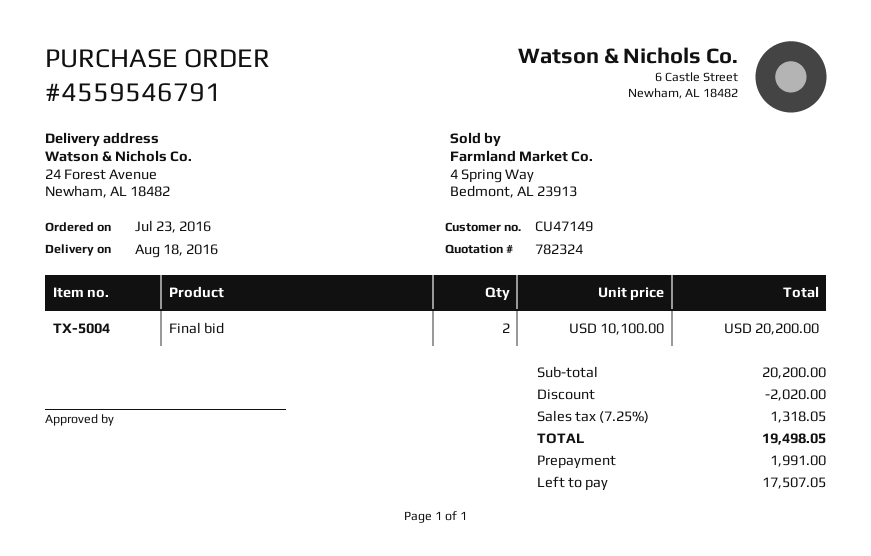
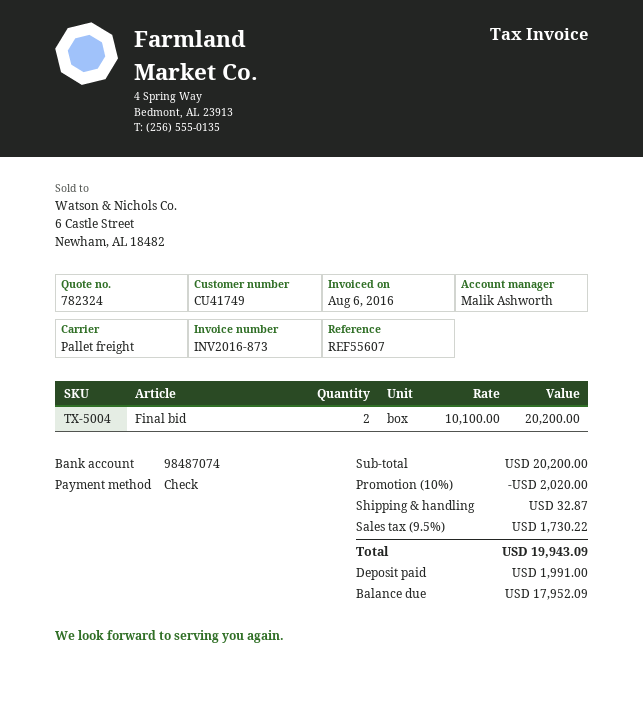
customer number: CU47149 -> CU41749
shipping: none -> 32.87
tax: 7.25% = 1318.05 -> 9.5% = 1730.22
total: 19498.05 -> 19943.09
balance: 17507.05 -> 17952.09

